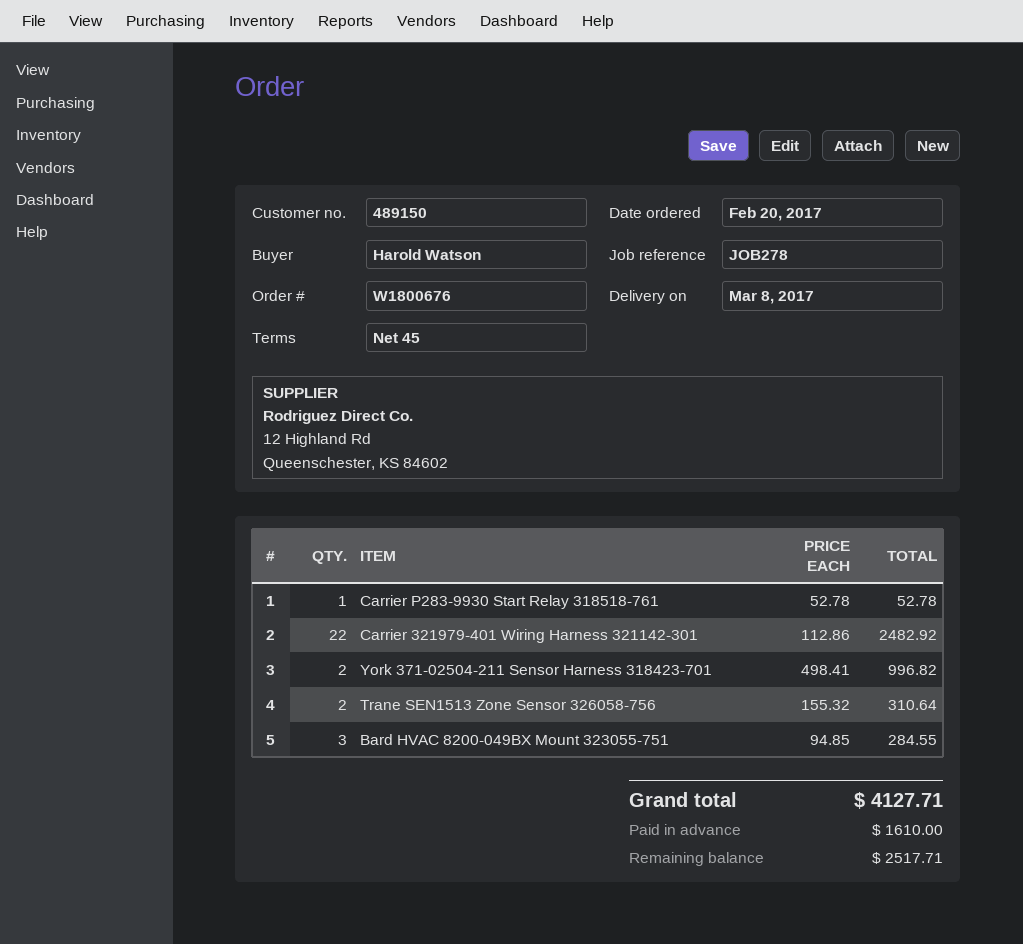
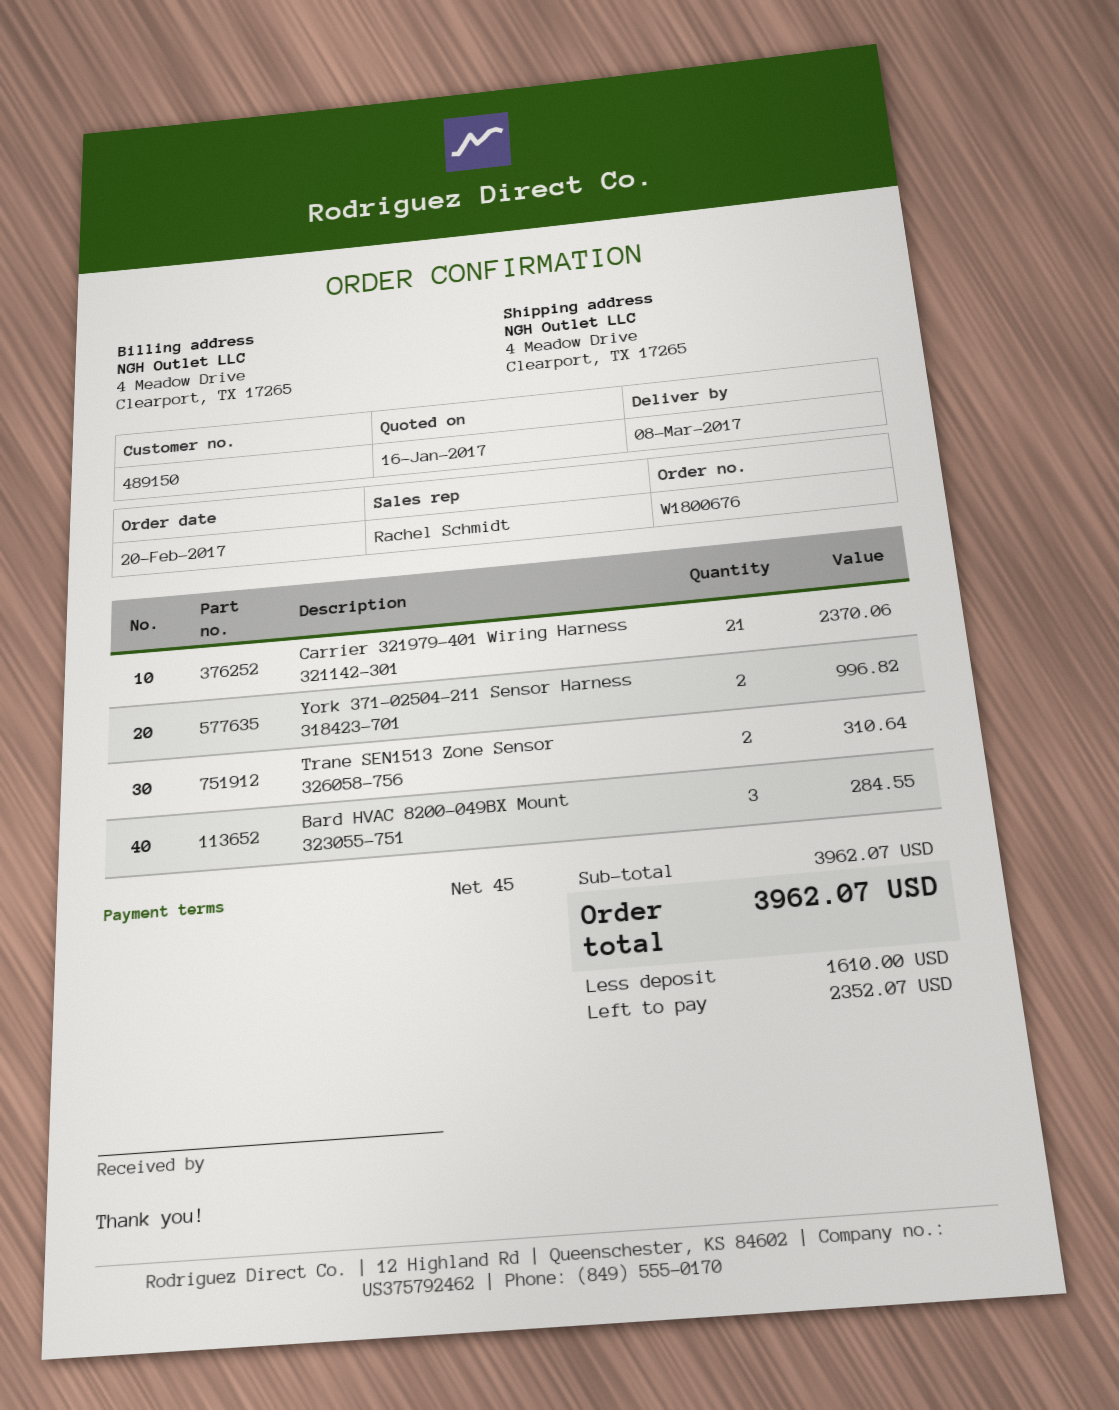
Carrier P283-9930 Start Relay 318518-761: 1 for 52.78 -> none
Carrier 321979-401 Wiring Harness 321142-301: 22 for 2482.92 -> 21 for 2370.06
total: 4127.71 -> 3962.07
balance: 2517.71 -> 2352.07

